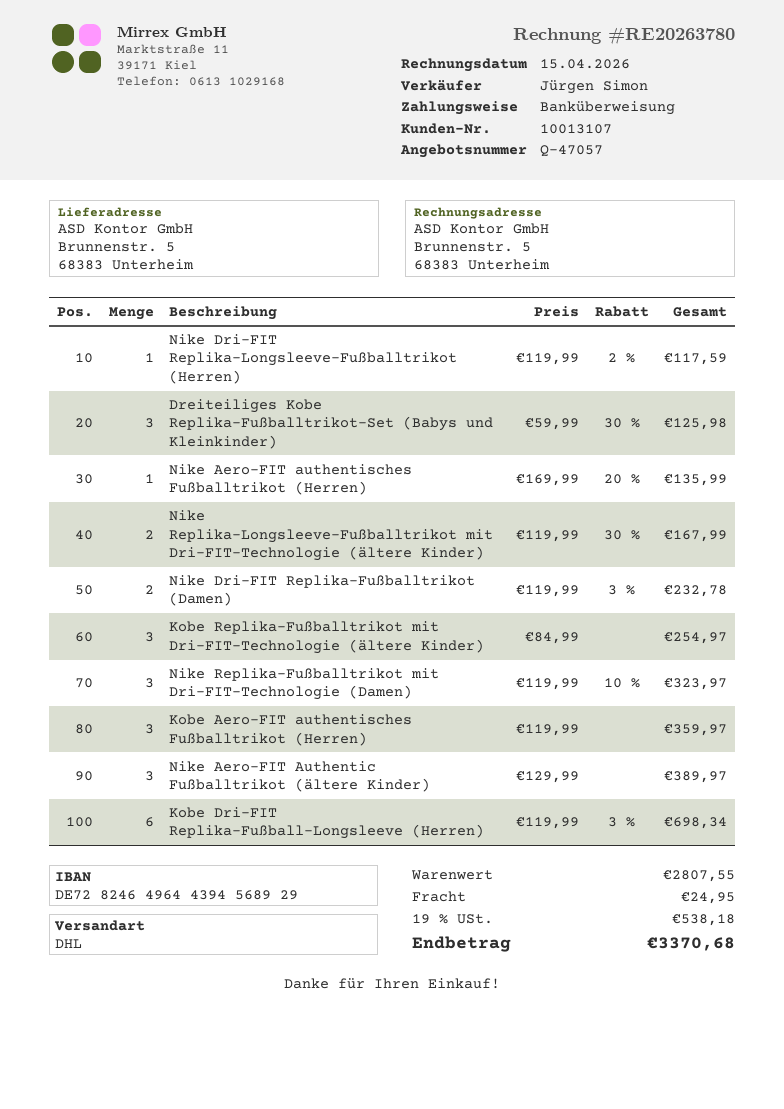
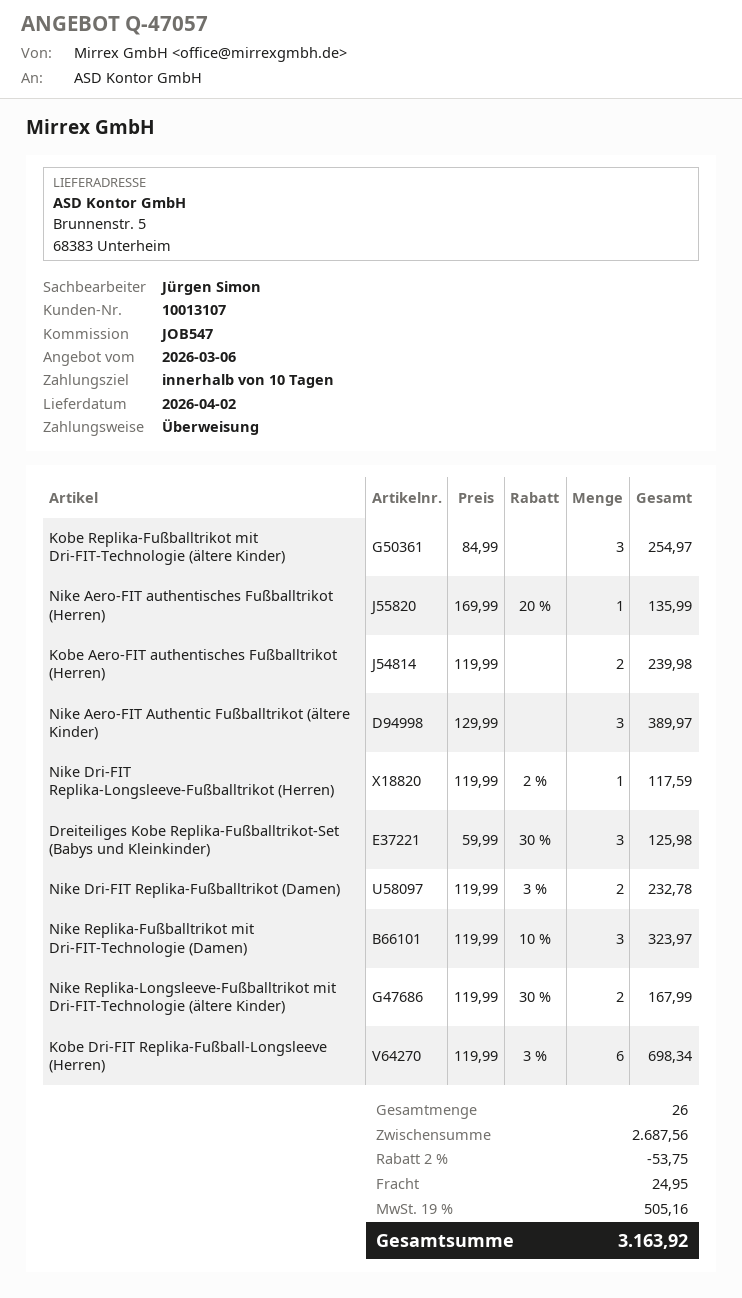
Kobe Aero-FIT authentisches Fußballtrikot (Herren): 3 x 119.99 = 359.97 -> 2 x 119.99 = 239.98
subtotal: 2807.55 -> 2687.56
discount: none -> 2% = 53.75
tax: 19% = 538.18 -> 19% = 505.16
total: 3370.68 -> 3163.92

